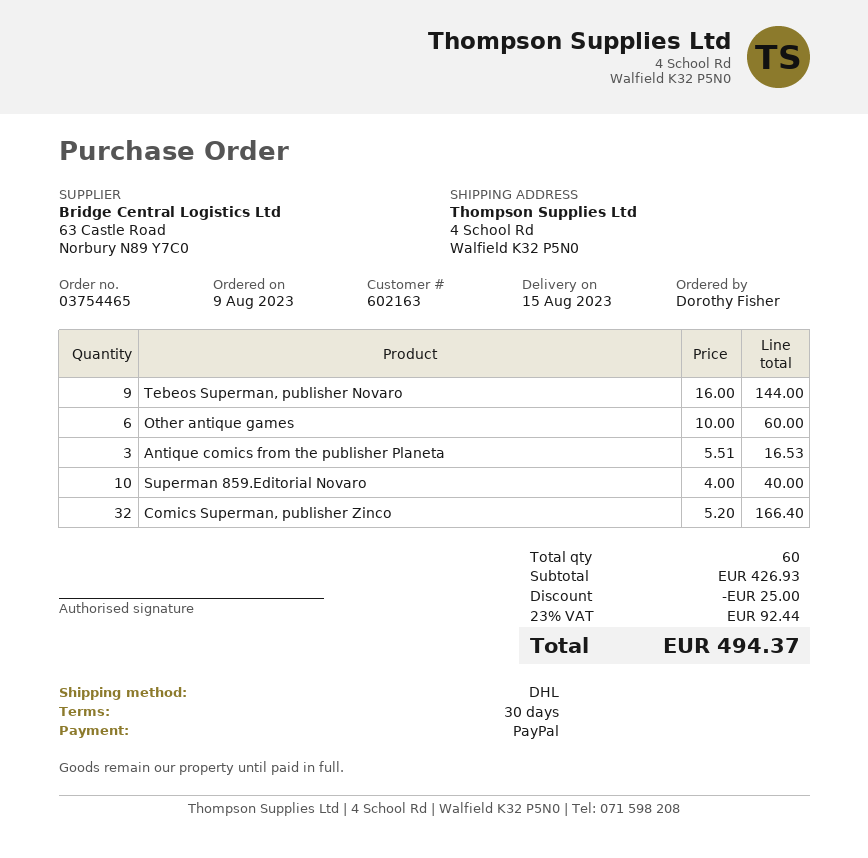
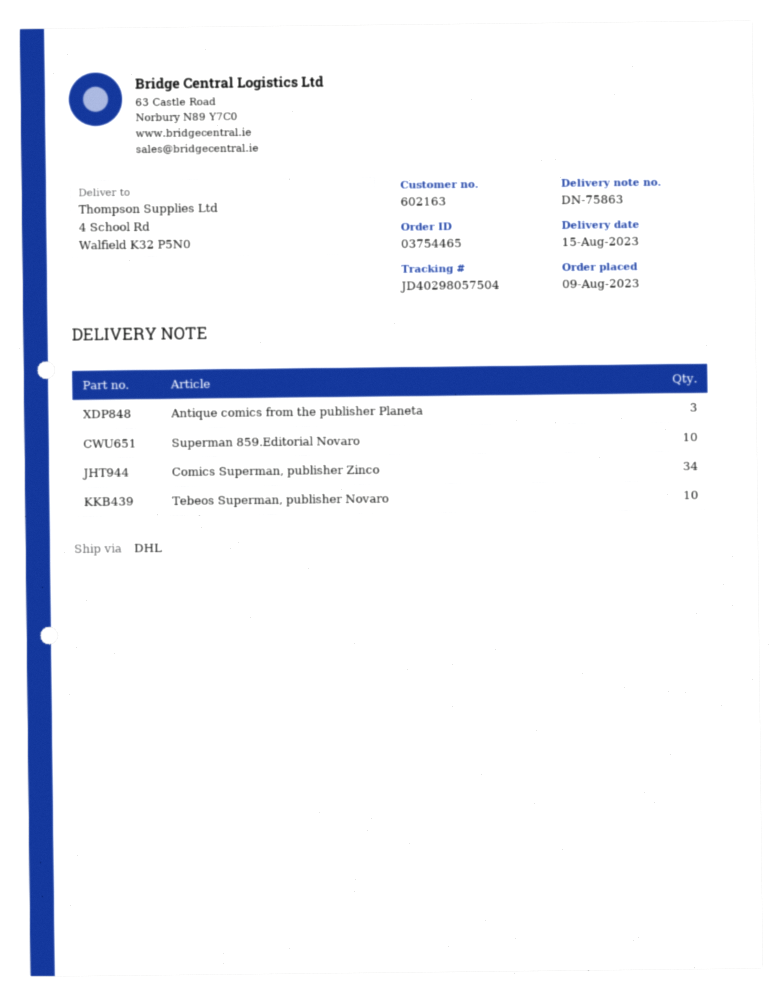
Tebeos Superman, publisher Novaro: 9 -> 10
Other antique games: 6 -> none
Comics Superman, publisher Zinco: 32 -> 34

